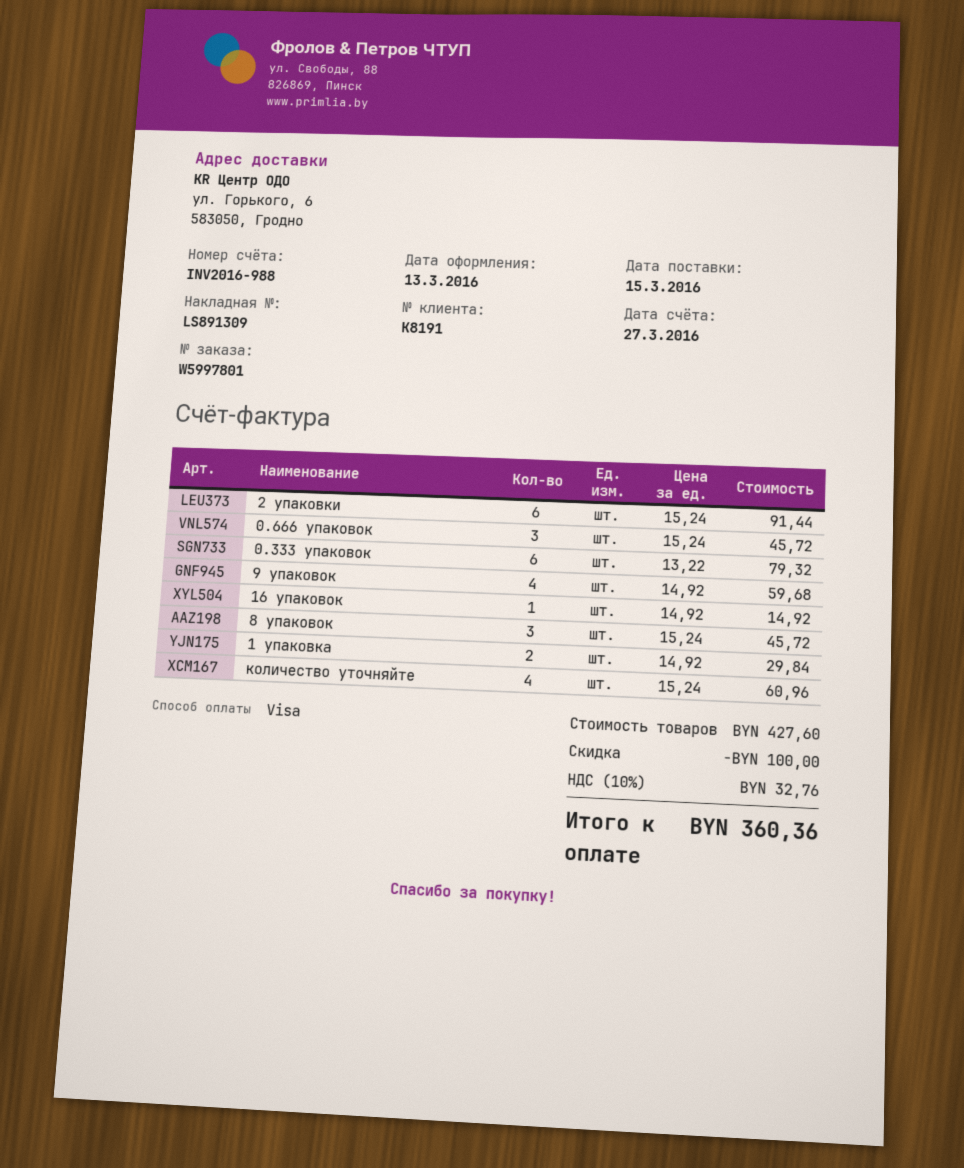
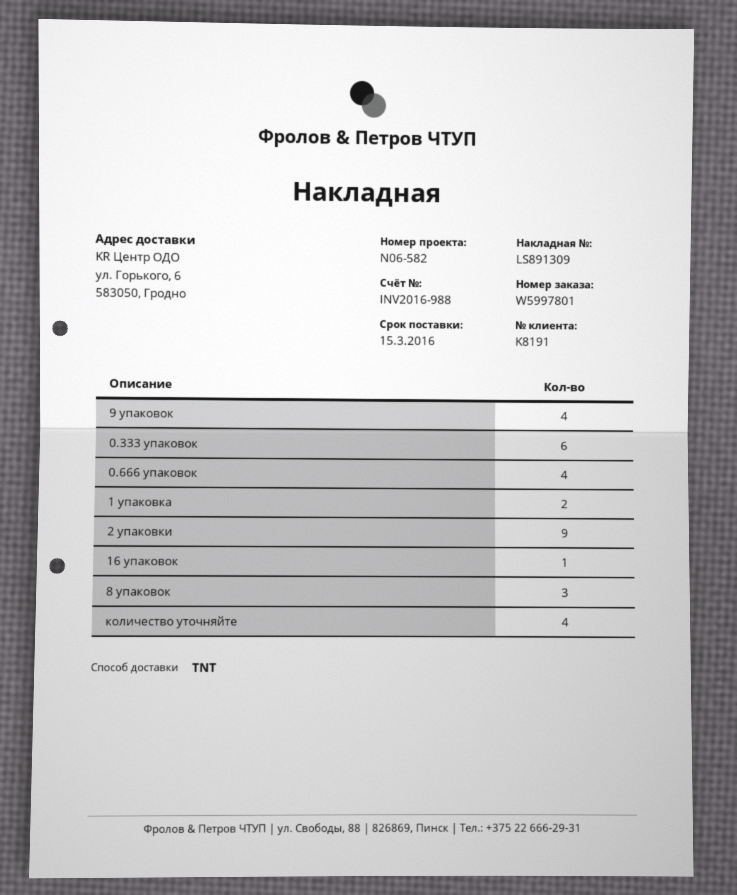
2 упаковки: 6 -> 9
0.666 упаковок: 3 -> 4

